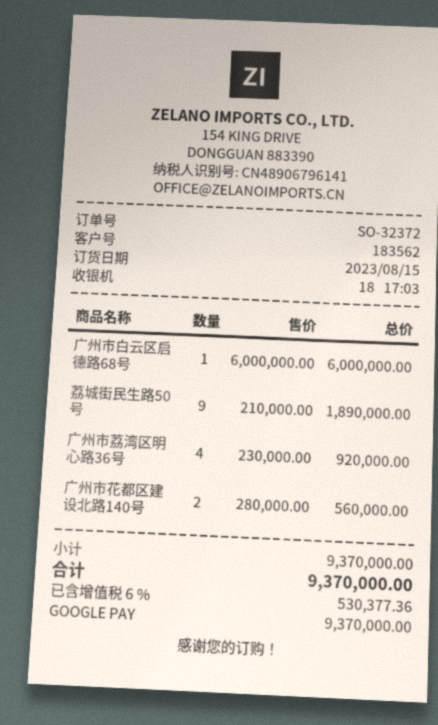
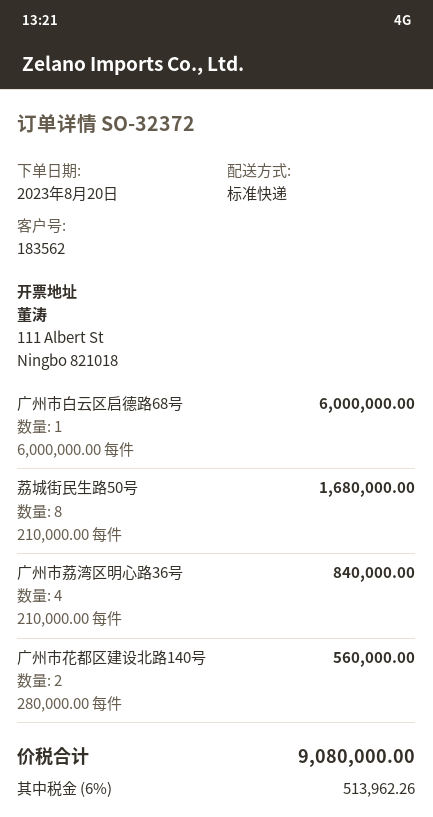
order date: 2023-08-15 -> 2023-08-20
荔城街民生路50号: 9 x 210000.00 = 1890000.00 -> 8 x 210000.00 = 1680000.00
广州市荔湾区明心路36号: 4 x 230000.00 = 920000.00 -> 4 x 210000.00 = 840000.00
tax: 6% = 530377.36 -> 6% = 513962.26
total: 9370000.00 -> 9080000.00

